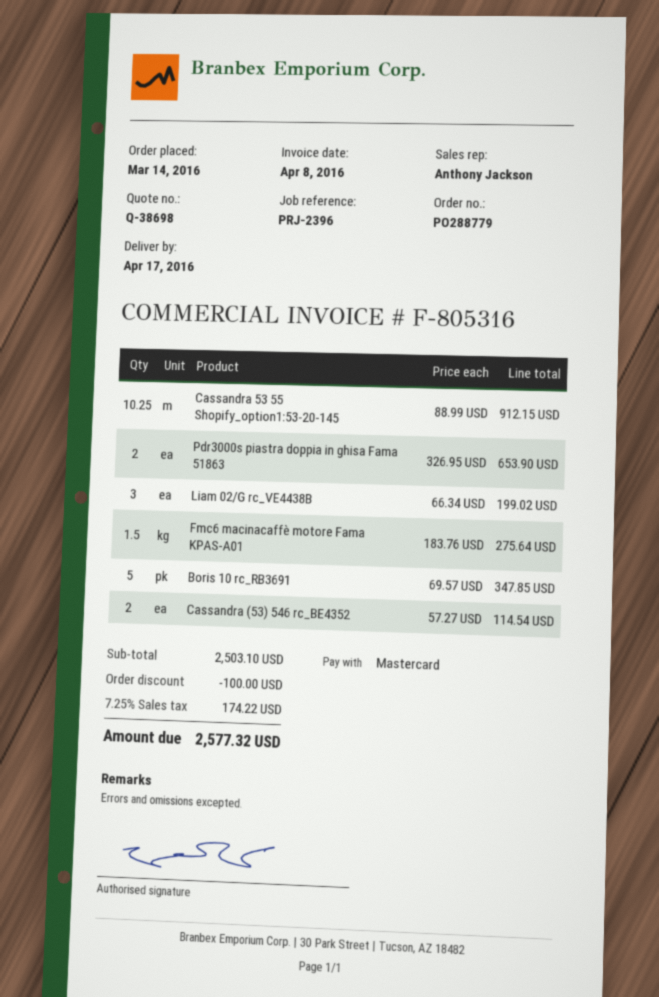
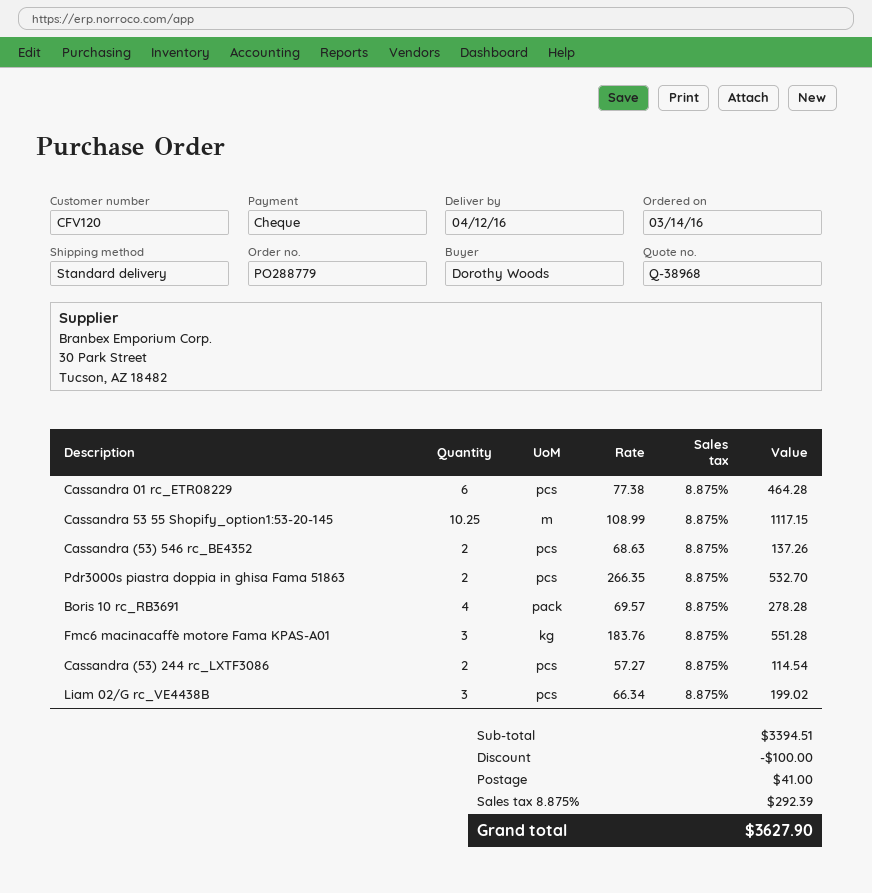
quote number: Q-38698 -> Q-38968
delivery date: 2016-04-17 -> 2016-04-12
payment method: Mastercard -> cheque
Cassandra 53 55 Shopify_option1:53-20-145: 10.25 x 88.99 = 912.15 -> 10.25 x 108.99 = 1117.15
Pdr3000s piastra doppia in ghisa Fama 51863: 2 x 326.95 = 653.90 -> 2 x 266.35 = 532.70
Fmc6 macinacaffè motore Fama KPAS-A01: 1.5 x 183.76 = 275.64 -> 3 x 183.76 = 551.28
Boris 10 rc_RB3691: 5 x 69.57 = 347.85 -> 4 x 69.57 = 278.28
Cassandra (53) 546 rc_BE4352: 2 x 57.27 = 114.54 -> 2 x 68.63 = 137.26
Cassandra 01 rc_ETR08229: none -> 6 x 77.38 = 464.28
Cassandra (53) 244 rc_LXTF3086: none -> 2 x 57.27 = 114.54
subtotal: 2503.10 -> 3394.51
shipping: none -> 41.00
tax: 7.25% = 174.22 -> 8.875% = 292.39
total: 2577.32 -> 3627.90

